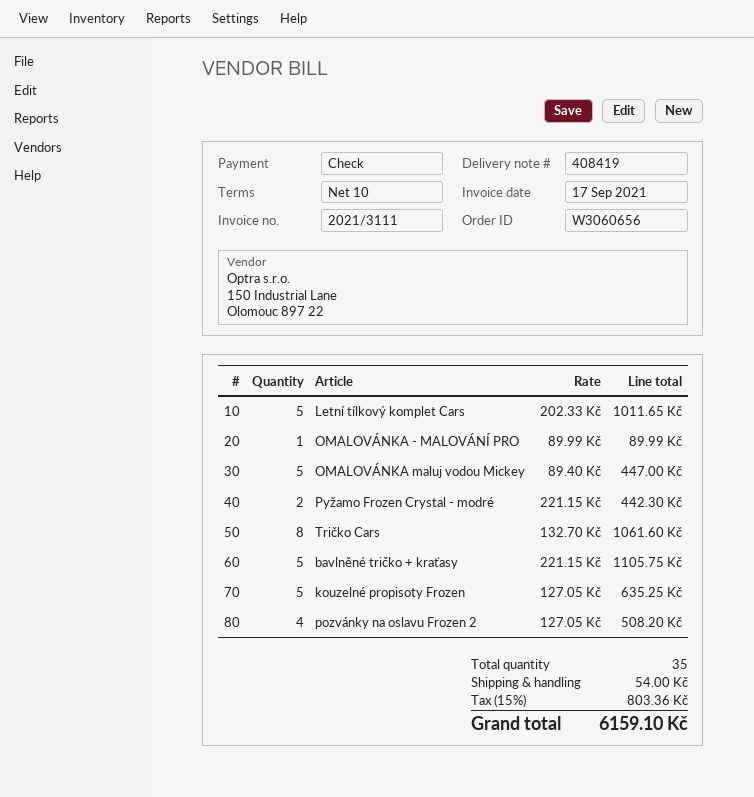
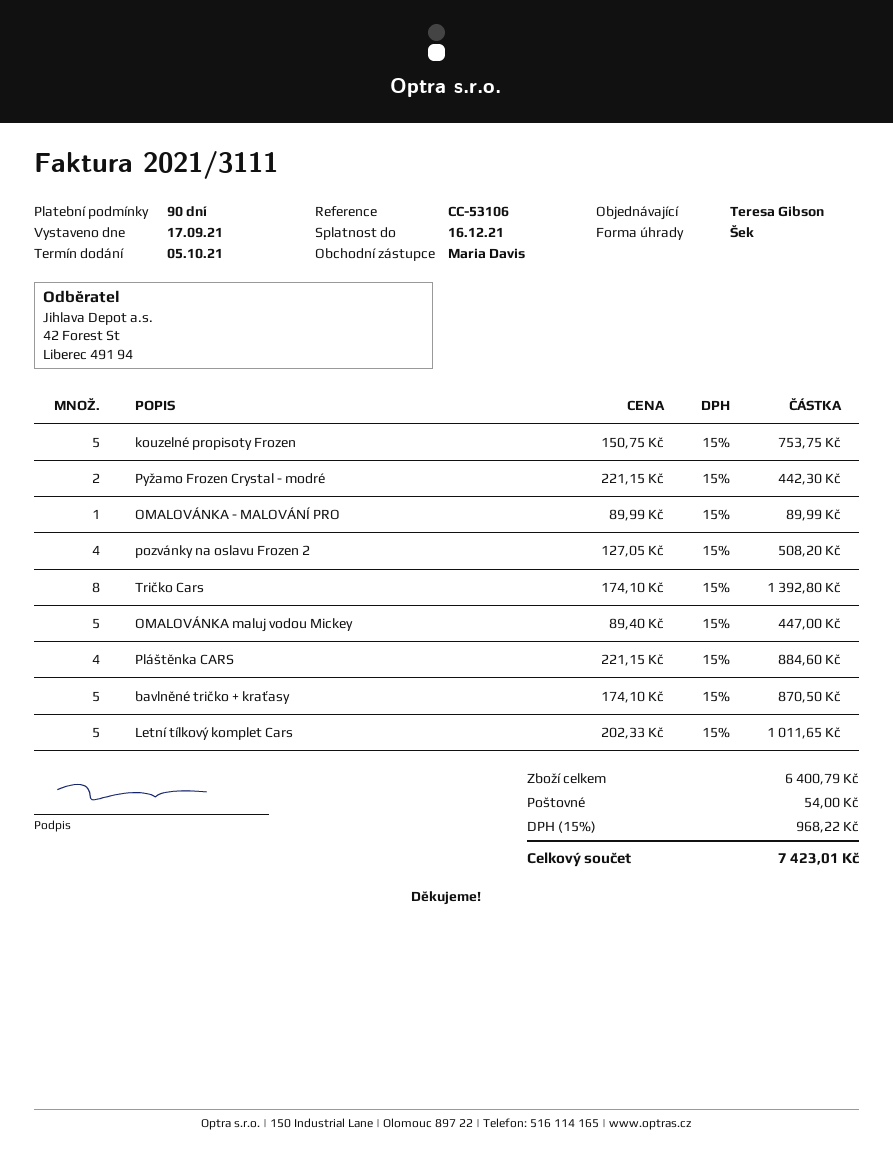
payment terms: 10 days -> 90 days
Tričko Cars: 8 x 132.70 = 1061.60 -> 8 x 174.10 = 1392.80
bavlněné tričko + kraťasy: 5 x 221.15 = 1105.75 -> 5 x 174.10 = 870.50
kouzelné propisoty Frozen: 5 x 127.05 = 635.25 -> 5 x 150.75 = 753.75
Pláštěnka CARS: none -> 4 x 221.15 = 884.60
tax: 15% = 803.36 -> 15% = 968.22
total: 6159.10 -> 7423.01

